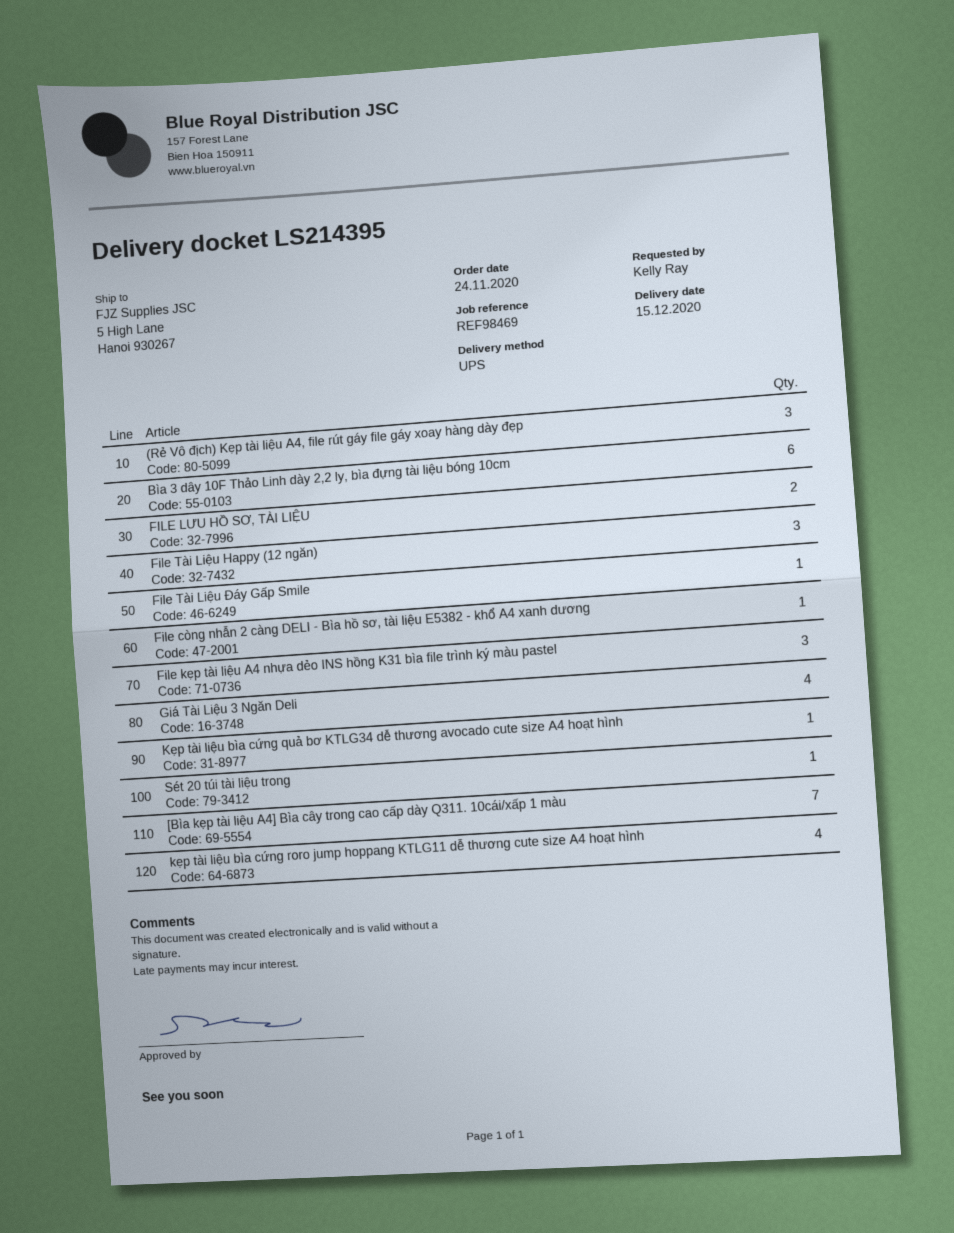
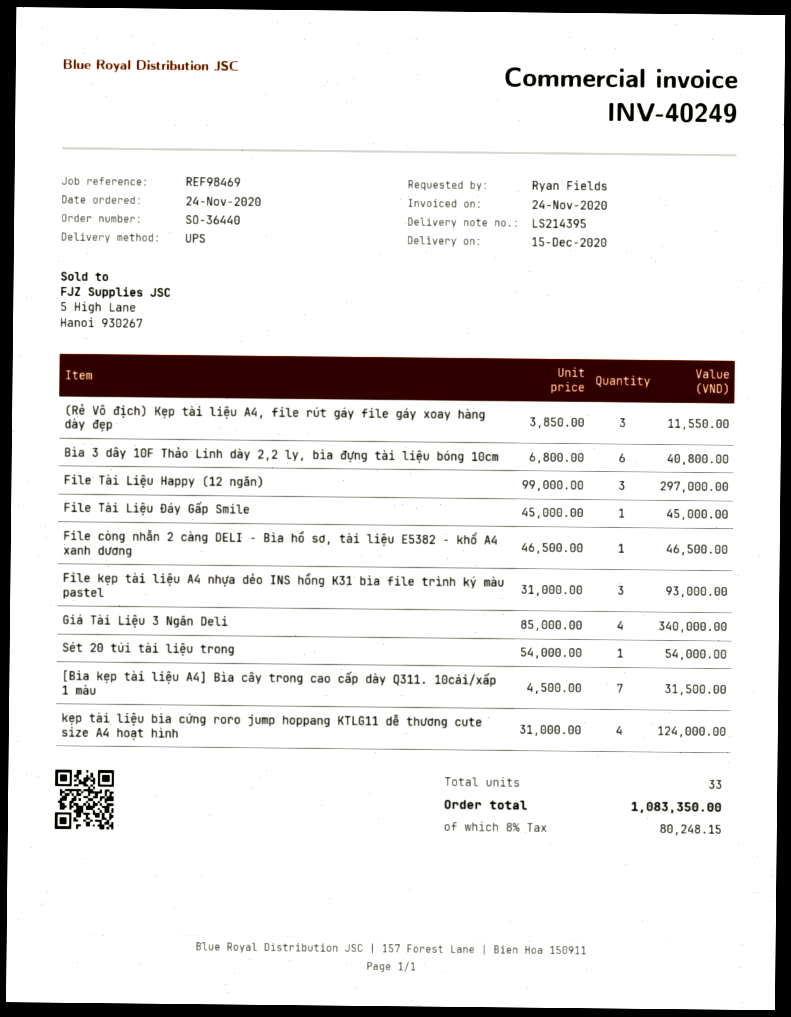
ordered by: Kelly Ray -> Ryan Fields
FILE LƯU HỒ SƠ, TÀI LIỆU: 2 -> none
Kẹp tài liệu bìa cứng quả bơ KTLG34 dễ thương avocado cute size A4 hoạt hình: 1 -> none

